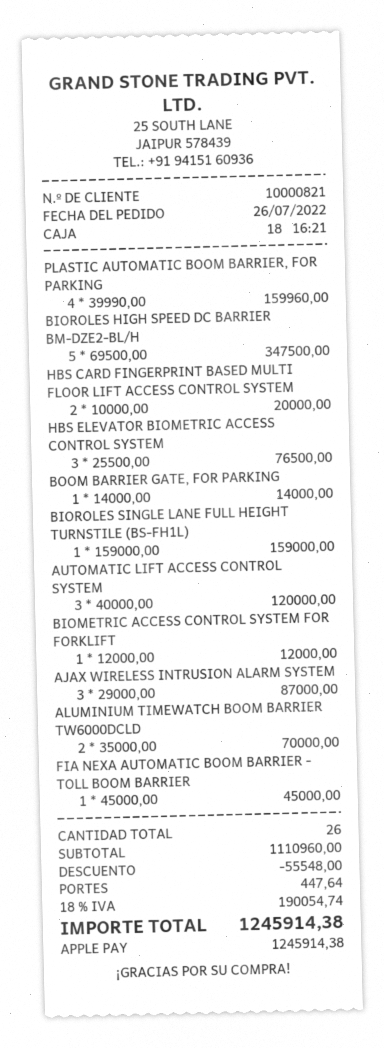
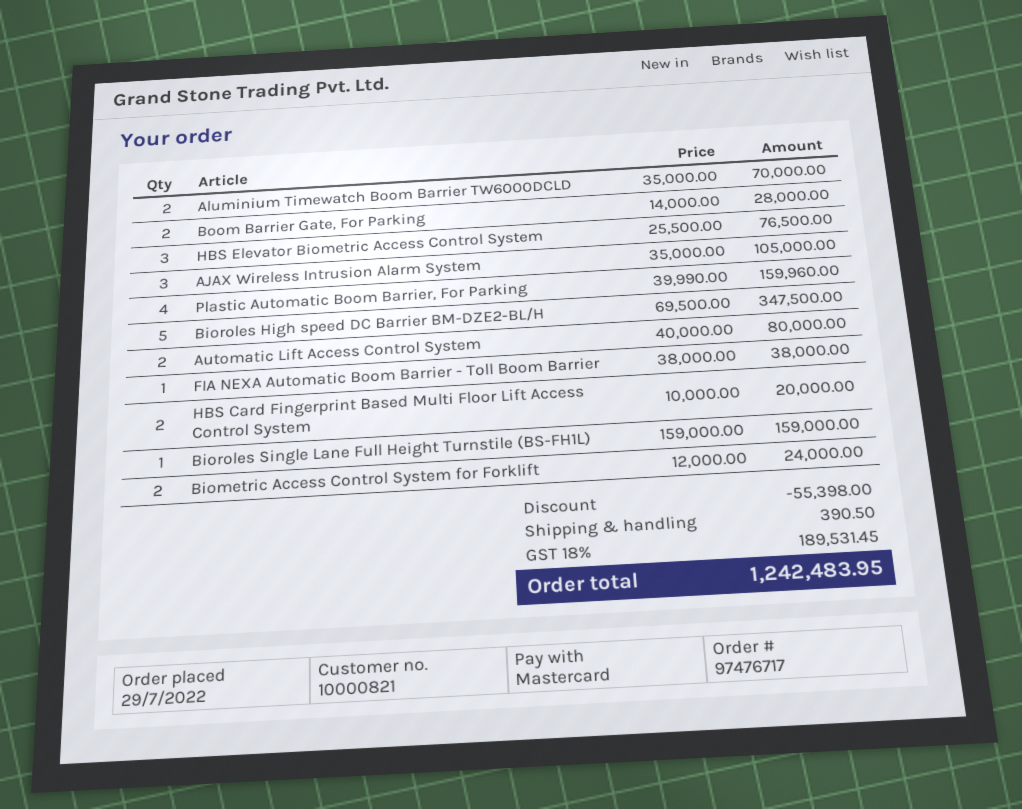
order date: 2022-07-26 -> 2022-07-29
payment method: Apple Pay -> Mastercard
BOOM BARRIER GATE, FOR PARKING: 1 x 14000.00 = 14000.00 -> 2 x 14000.00 = 28000.00
AUTOMATIC LIFT ACCESS CONTROL SYSTEM: 3 x 40000.00 = 120000.00 -> 2 x 40000.00 = 80000.00
BIOMETRIC ACCESS CONTROL SYSTEM FOR FORKLIFT: 1 x 12000.00 = 12000.00 -> 2 x 12000.00 = 24000.00
AJAX WIRELESS INTRUSION ALARM SYSTEM: 3 x 29000.00 = 87000.00 -> 3 x 35000.00 = 105000.00
FIA NEXA AUTOMATIC BOOM BARRIER - TOLL BOOM BARRIER: 1 x 45000.00 = 45000.00 -> 1 x 38000.00 = 38000.00
discount: 55548.00 -> 55398.00
shipping: 447.64 -> 390.50
tax: 18% = 190054.74 -> 18% = 189531.45
total: 1245914.38 -> 1242483.95

